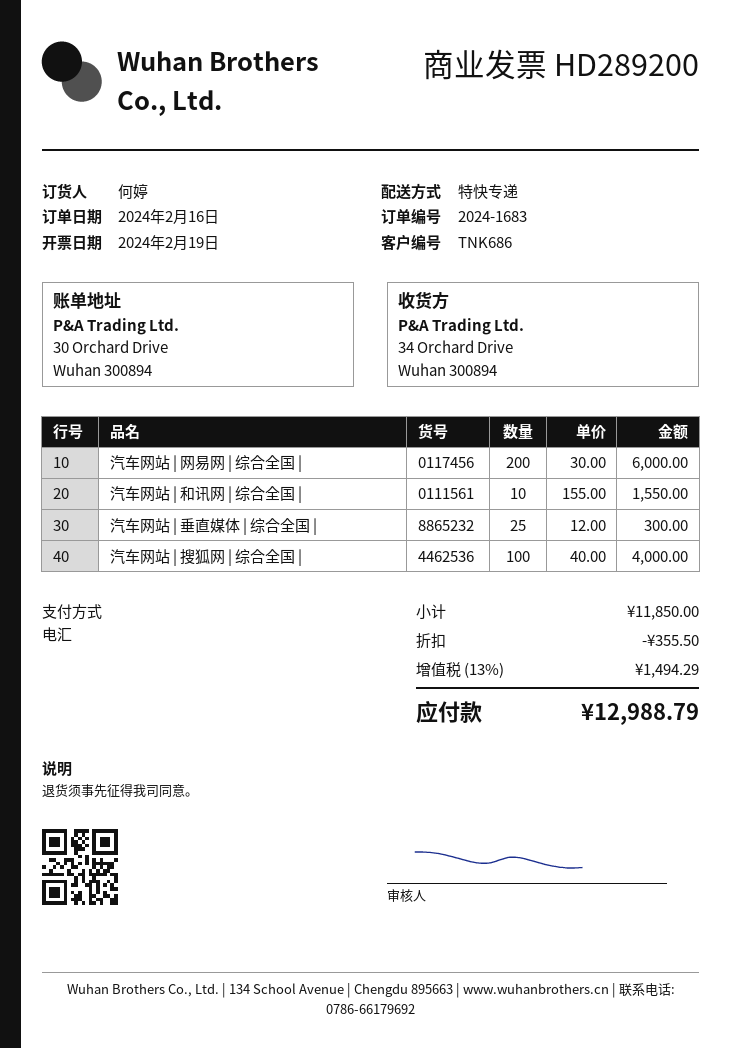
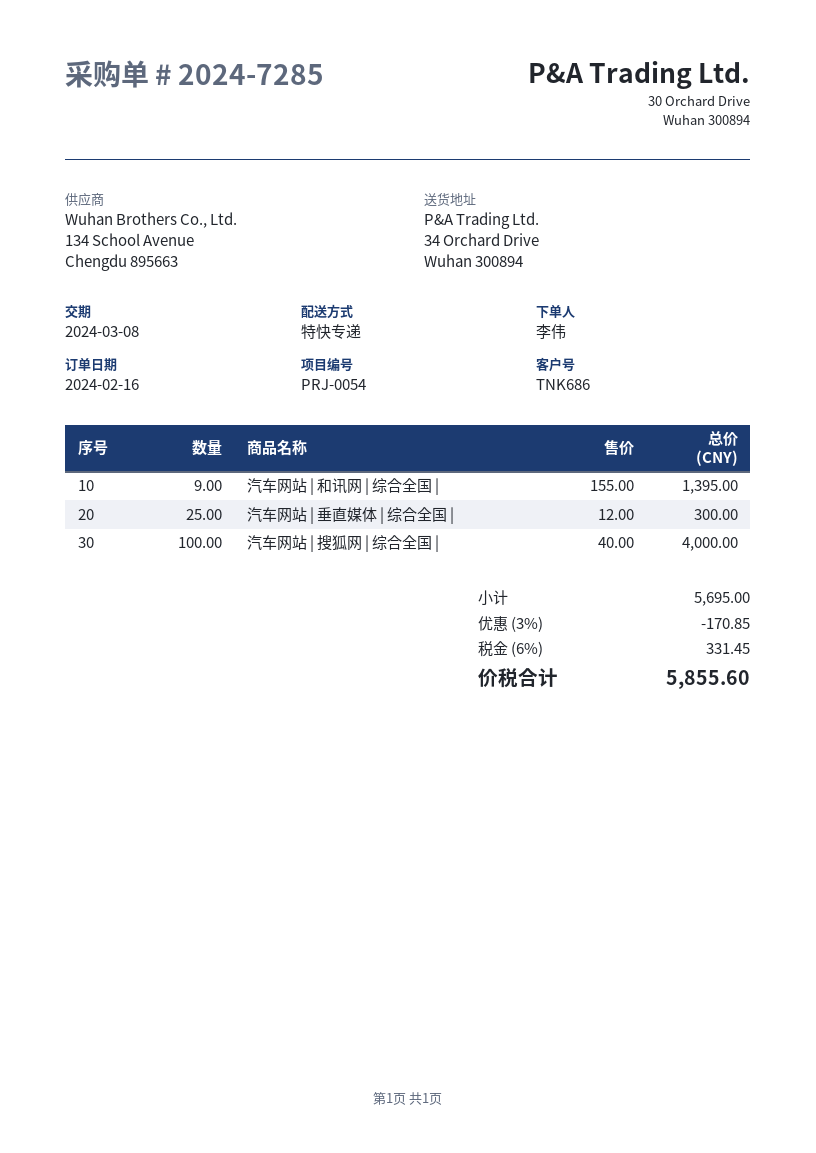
order number: 2024-1683 -> 2024-7285
ordered by: 何婷 -> 李伟
汽车网站 | 网易网 | 综合全国 |: 200 x 30.00 = 6000.00 -> none
汽车网站 | 和讯网 | 综合全国 |: 10 x 155.00 = 1550.00 -> 9 x 155.00 = 1395.00
subtotal: 11850.00 -> 5695.00
discount: 355.50 -> 170.85
tax: 13% = 1494.29 -> 6% = 331.45
total: 12988.79 -> 5855.60

